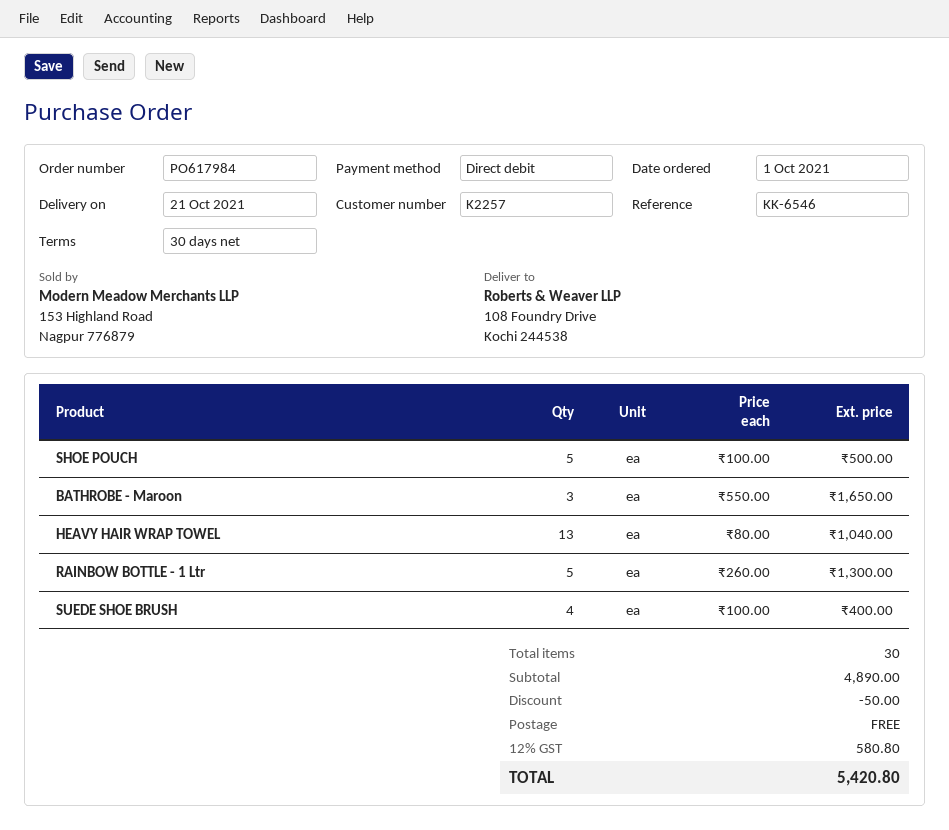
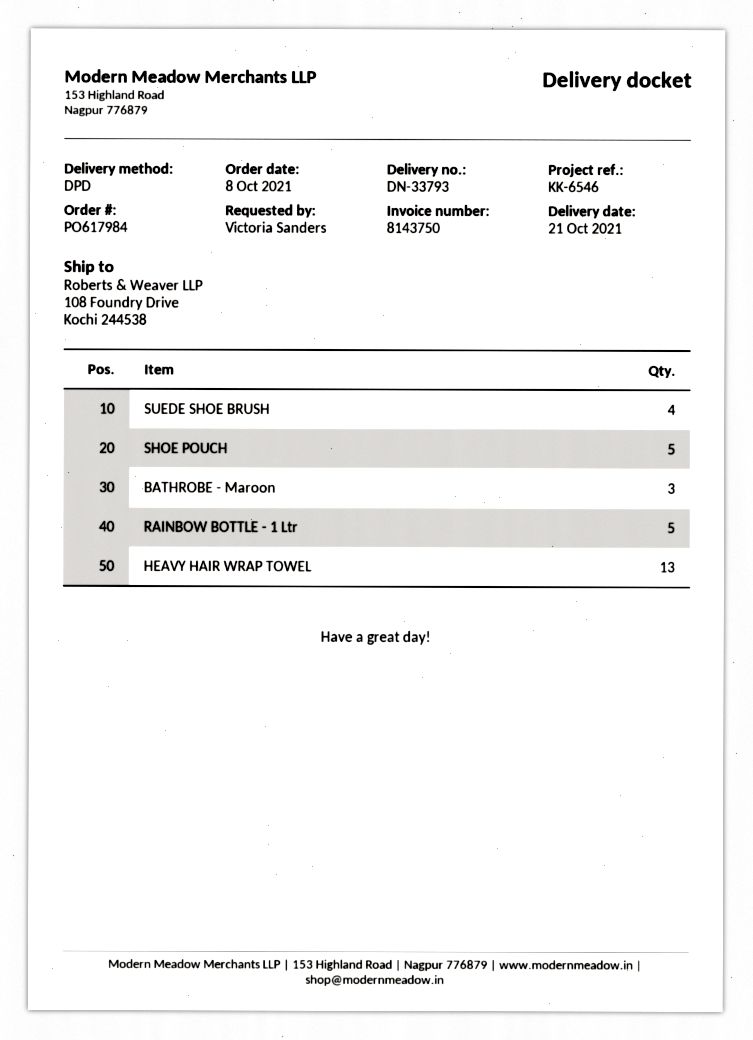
order date: 2021-10-01 -> 2021-10-08

